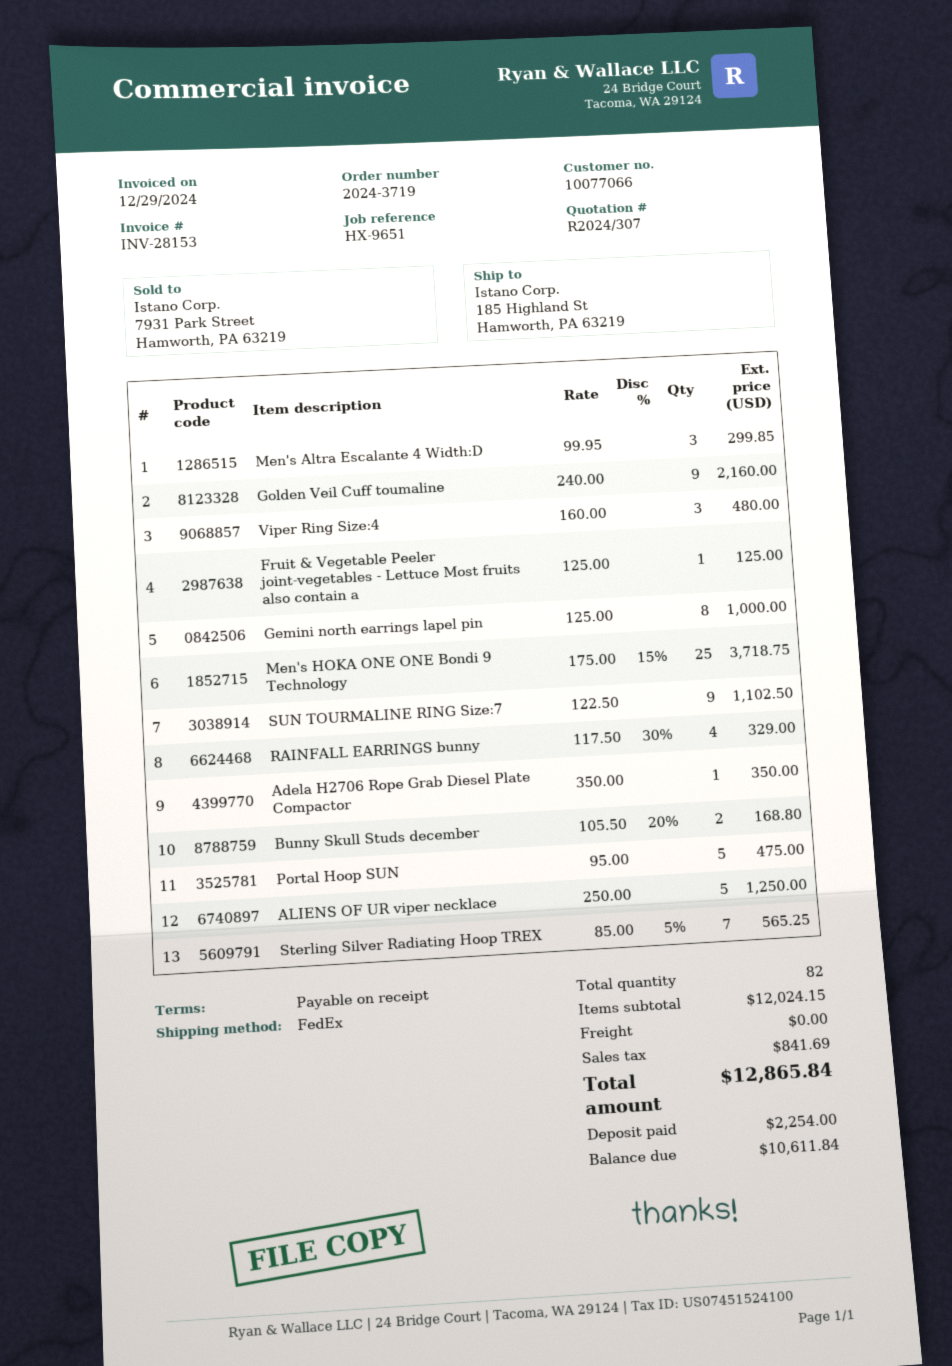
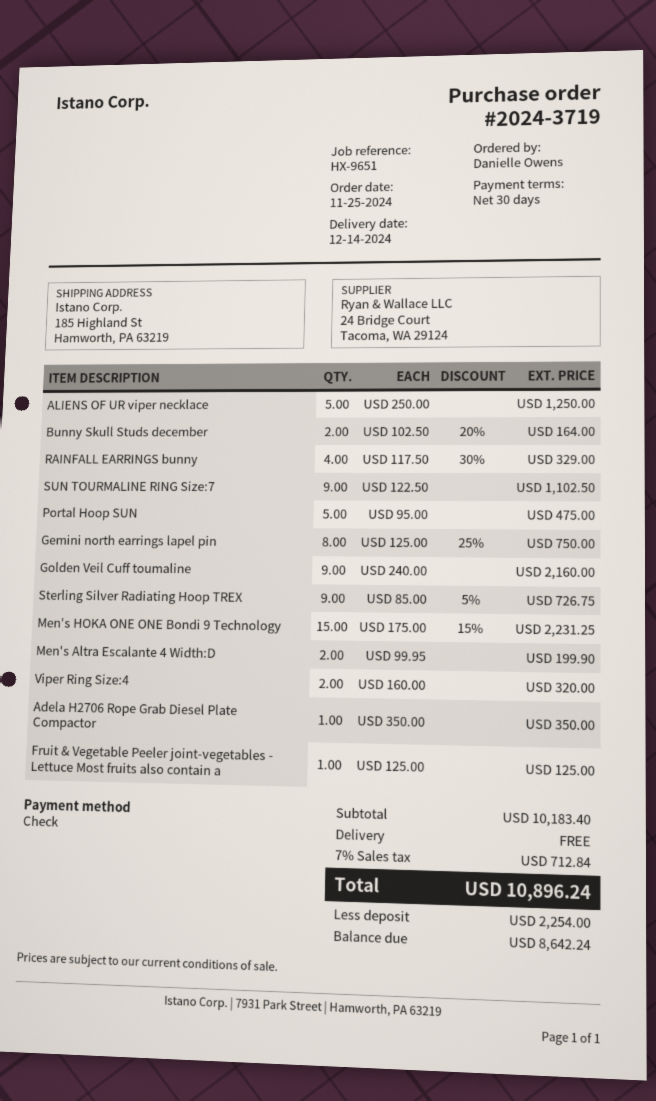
payment terms: on receipt -> 30 days
Men's Altra Escalante 4 Width:D: 3 x 99.95 = 299.85 -> 2 x 99.95 = 199.90
Viper Ring Size:4: 3 x 160.00 = 480.00 -> 2 x 160.00 = 320.00
Gemini north earrings lapel pin: 8 x 125.00 = 1000.00 -> 8 x 125.00 - 25% = 750.00
Men's HOKA ONE ONE Bondi 9 Technology: 25 x 175.00 - 15% = 3718.75 -> 15 x 175.00 - 15% = 2231.25
Bunny Skull Studs december: 2 x 105.50 - 20% = 168.80 -> 2 x 102.50 - 20% = 164.00
Sterling Silver Radiating Hoop TREX: 7 x 85.00 - 5% = 565.25 -> 9 x 85.00 - 5% = 726.75
subtotal: 12024.15 -> 10183.40
tax: 841.69 -> 712.84
total: 12865.84 -> 10896.24
balance: 10611.84 -> 8642.24

